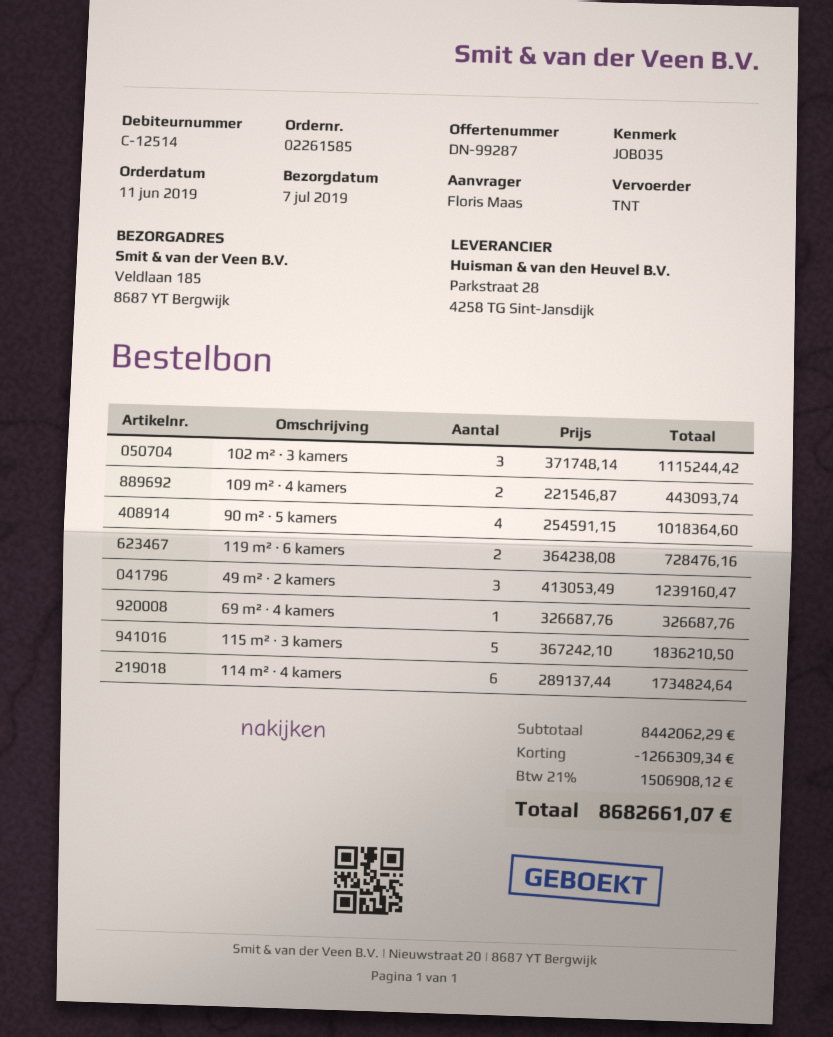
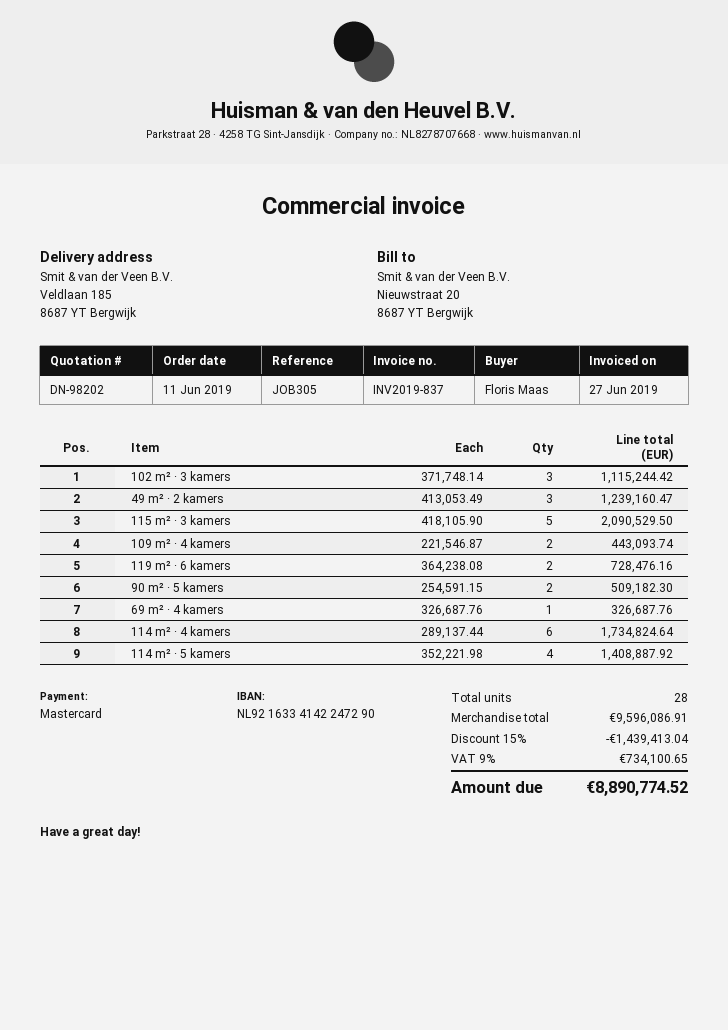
quote number: DN-99287 -> DN-98202
reference: JOB035 -> JOB305
90 m² · 5 kamers: 4 x 254591.15 = 1018364.60 -> 2 x 254591.15 = 509182.30
115 m² · 3 kamers: 5 x 367242.10 = 1836210.50 -> 5 x 418105.90 = 2090529.50
114 m² · 5 kamers: none -> 4 x 352221.98 = 1408887.92
subtotal: 8442062.29 -> 9596086.91
discount: 1266309.34 -> 1439413.04
tax: 21% = 1506908.12 -> 9% = 734100.65
total: 8682661.07 -> 8890774.52

